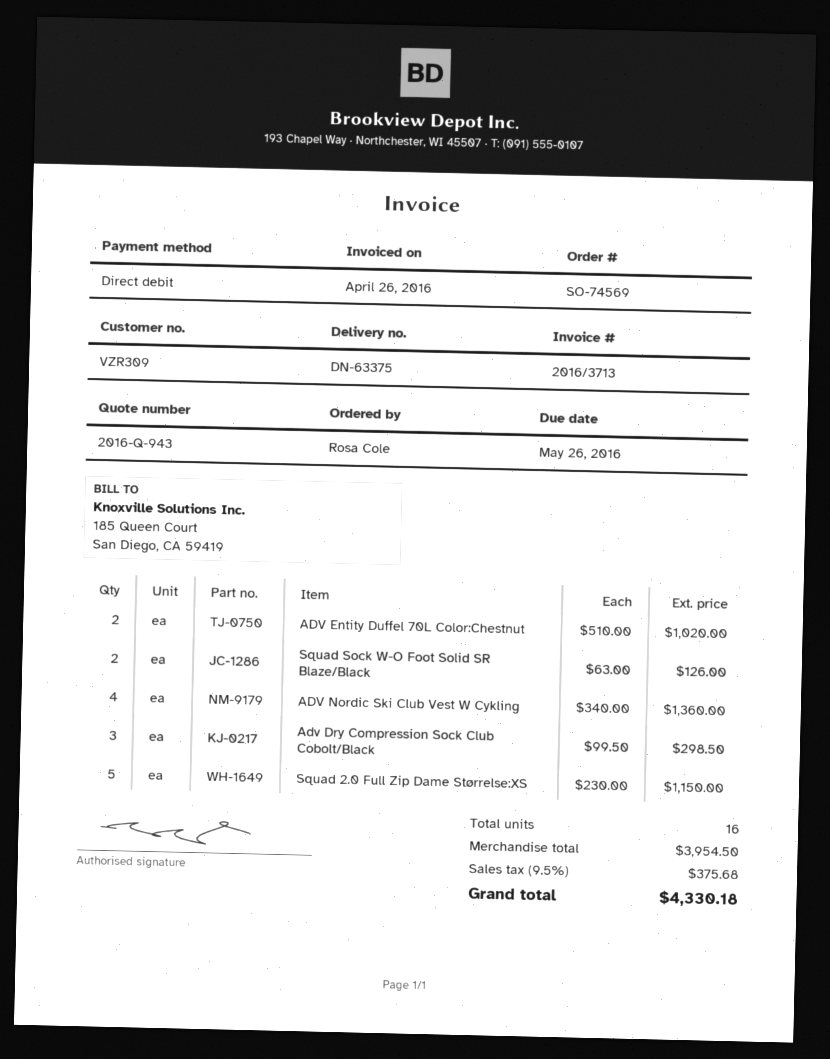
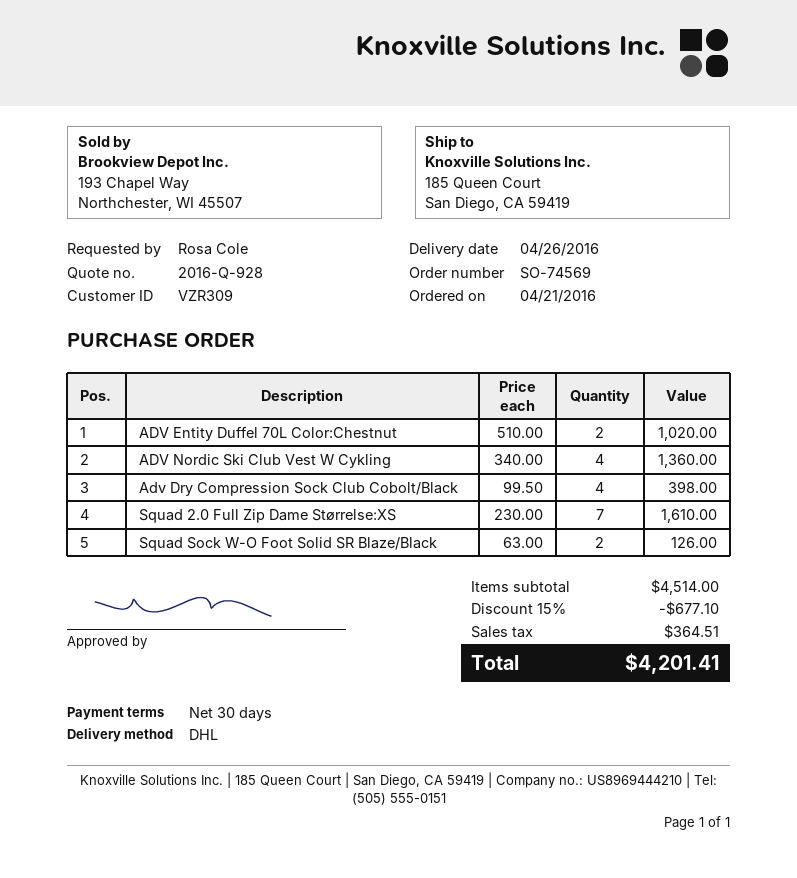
quote number: 2016-Q-943 -> 2016-Q-928
Adv Dry Compression Sock Club Cobolt/Black: 3 x 99.50 = 298.50 -> 4 x 99.50 = 398.00
Squad 2.0 Full Zip Dame Størrelse:XS: 5 x 230.00 = 1150.00 -> 7 x 230.00 = 1610.00
subtotal: 3954.50 -> 4514.00
discount: none -> 15% = 677.10
tax: 375.68 -> 364.51
total: 4330.18 -> 4201.41

